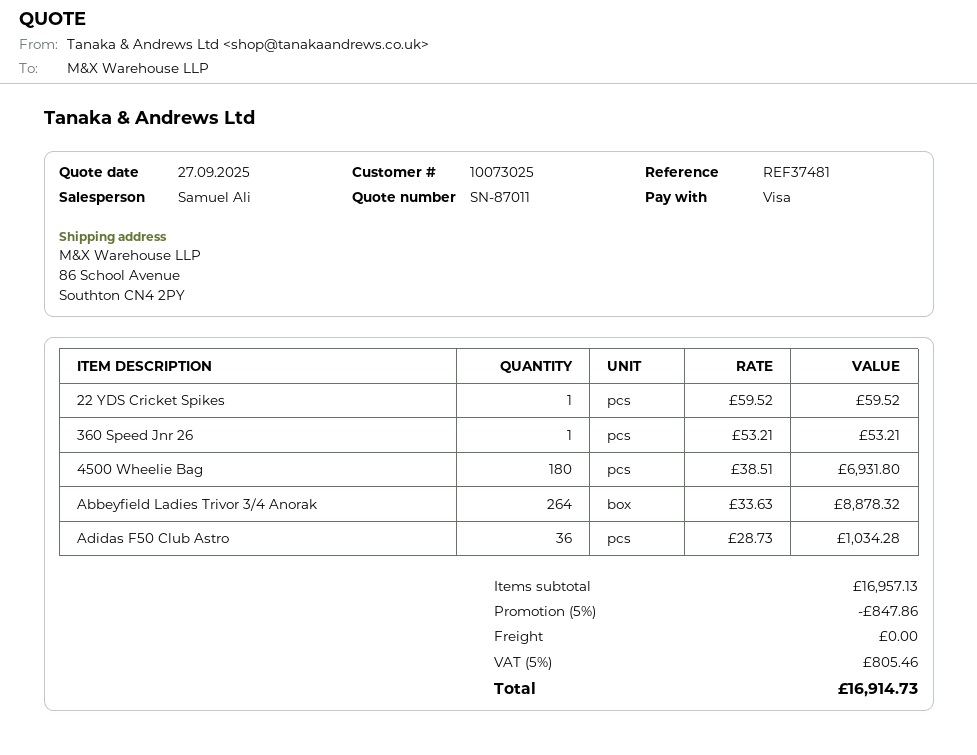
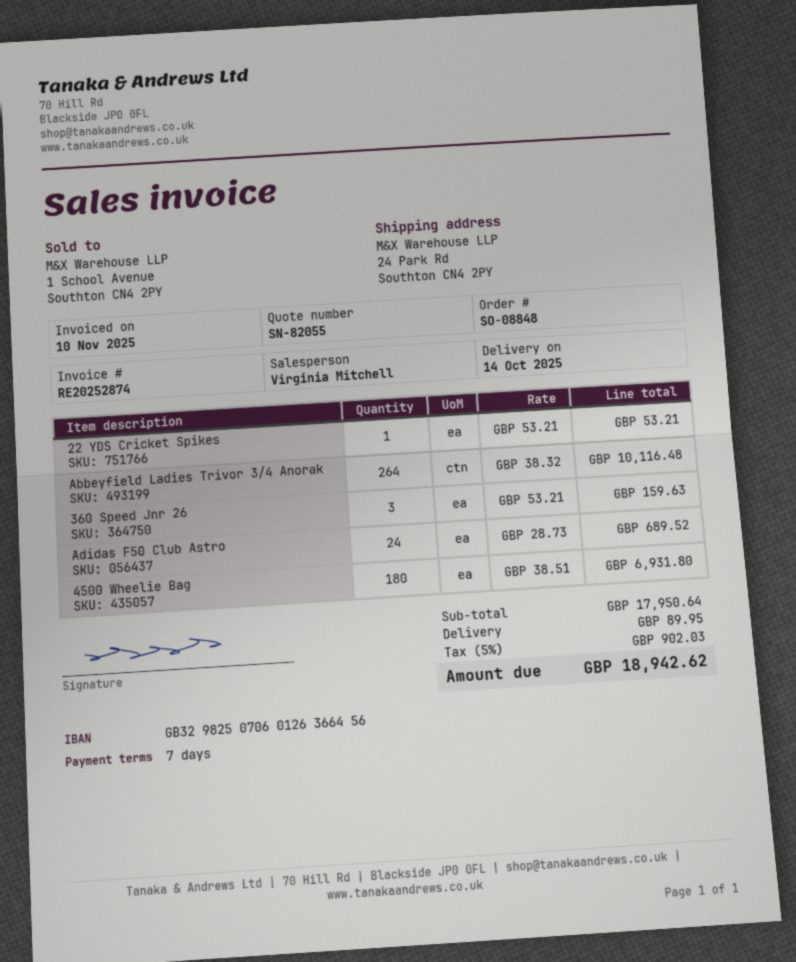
quote number: SN-87011 -> SN-82055
sales rep: Samuel Ali -> Virginia Mitchell
ship to: 86 School Avenue, Southton CN4 2PY -> 24 Park Rd, Southton CN4 2PY
22 YDS Cricket Spikes: 1 x 59.52 = 59.52 -> 1 x 53.21 = 53.21
360 Speed Jnr 26: 1 x 53.21 = 53.21 -> 3 x 53.21 = 159.63
Abbeyfield Ladies Trivor 3/4 Anorak: 264 x 33.63 = 8878.32 -> 264 x 38.32 = 10116.48
Adidas F50 Club Astro: 36 x 28.73 = 1034.28 -> 24 x 28.73 = 689.52
subtotal: 16957.13 -> 17950.64
discount: 5% = 847.86 -> none
shipping: 0.00 -> 89.95
tax: 5% = 805.46 -> 5% = 902.03
total: 16914.73 -> 18942.62

